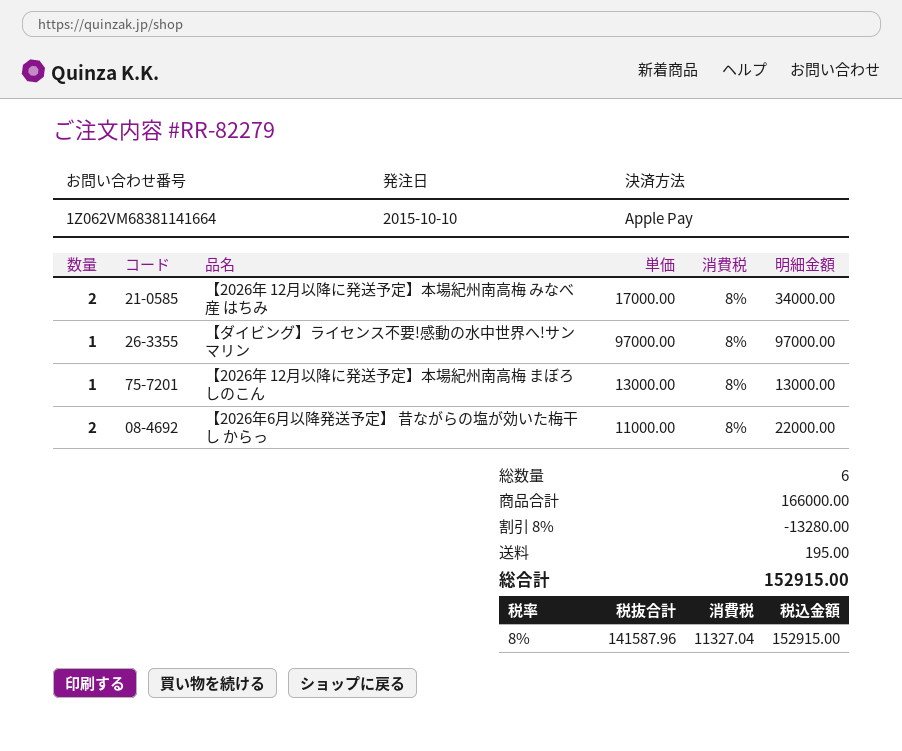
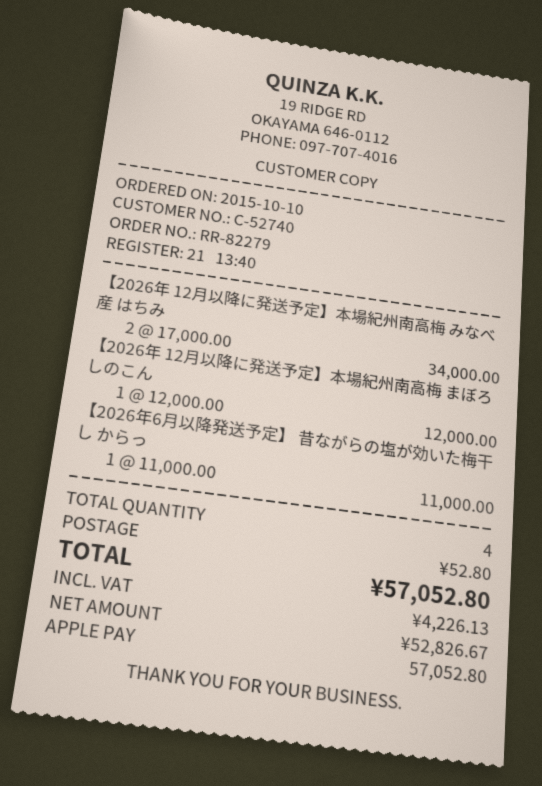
【ダイビング】ライセンス不要!感動の水中世界へ!サンマリン: 1 x 97000.00 = 97000.00 -> none
【2026年 12月以降に発送予定】本場紀州南高梅 まぼろしのこん: 1 x 13000.00 = 13000.00 -> 1 x 12000.00 = 12000.00
【2026年6月以降発送予定】 昔ながらの塩が効いた梅干し からっ: 2 x 11000.00 = 22000.00 -> 1 x 11000.00 = 11000.00
total quantity: 6 -> 4
discount: 8% = 13280.00 -> none
shipping: 195.00 -> 52.80
net: 141587.96 -> 52826.67
tax: 11327.04 -> 4226.13
total: 152915.00 -> 57052.80

